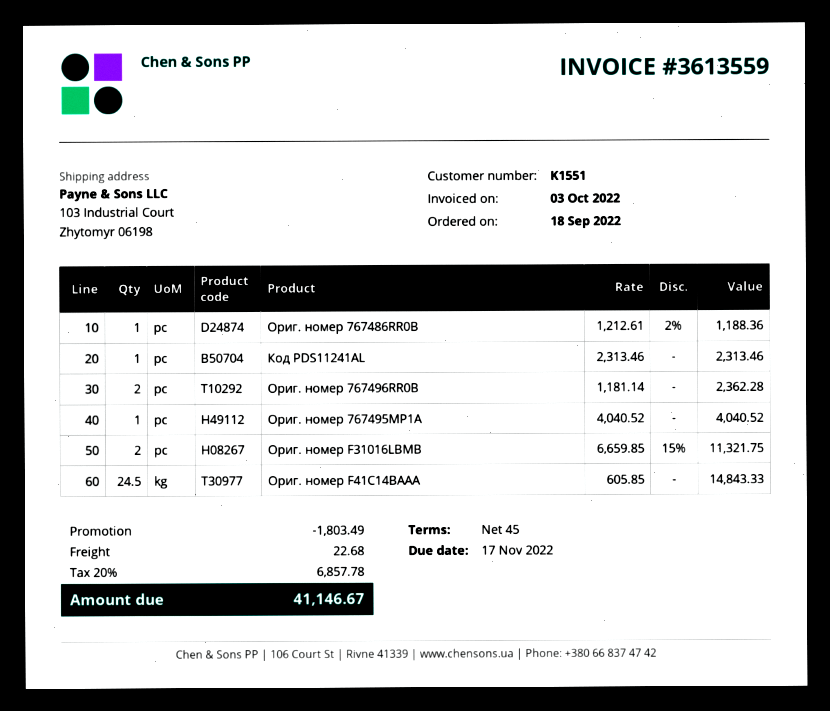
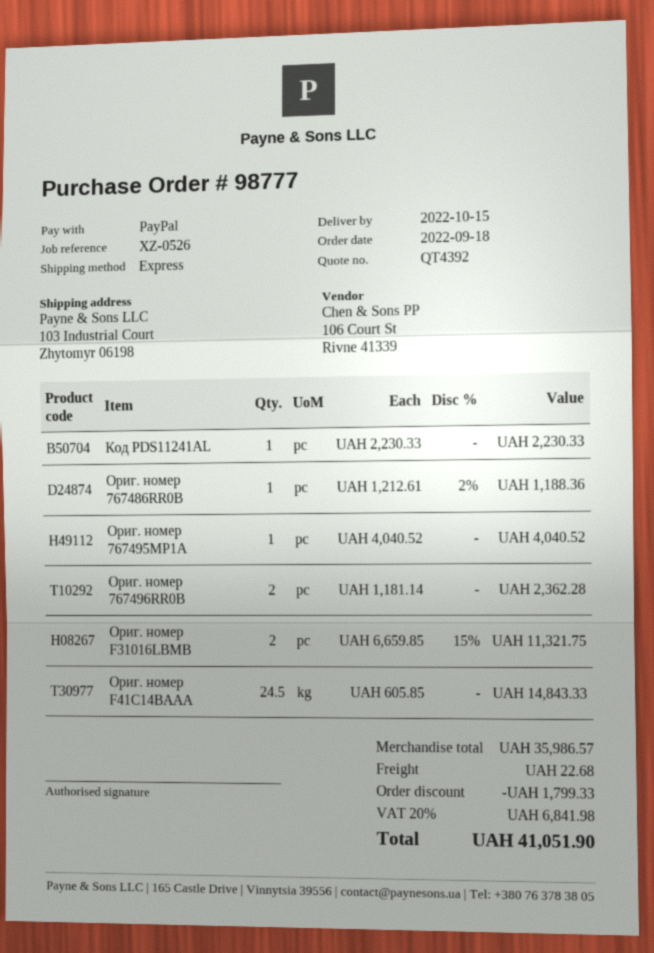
Код PDS11241AL: 1 x 2313.46 = 2313.46 -> 1 x 2230.33 = 2230.33
discount: 1803.49 -> 1799.33
tax: 20% = 6857.78 -> 20% = 6841.98
total: 41146.67 -> 41051.90

